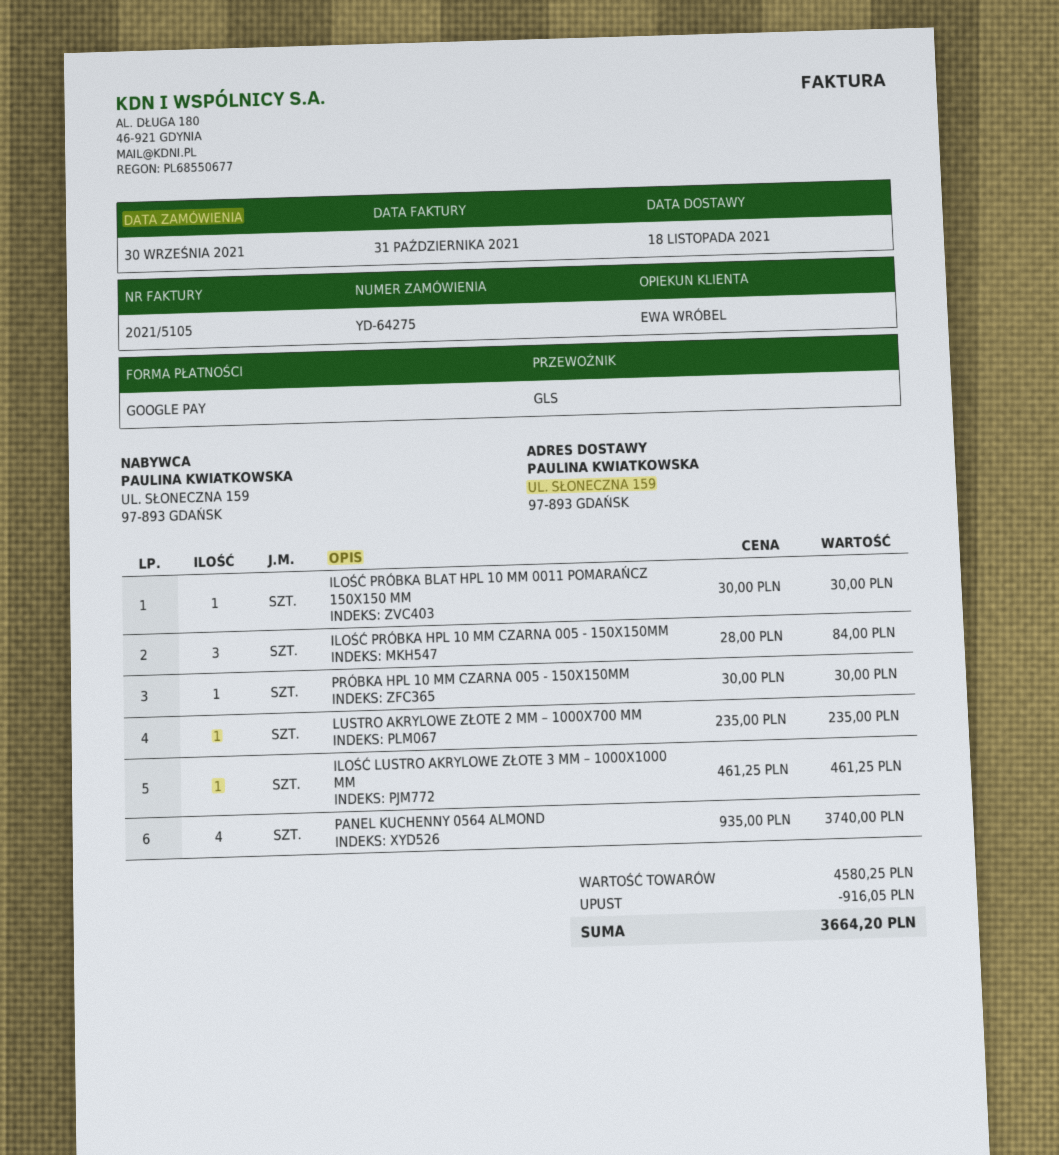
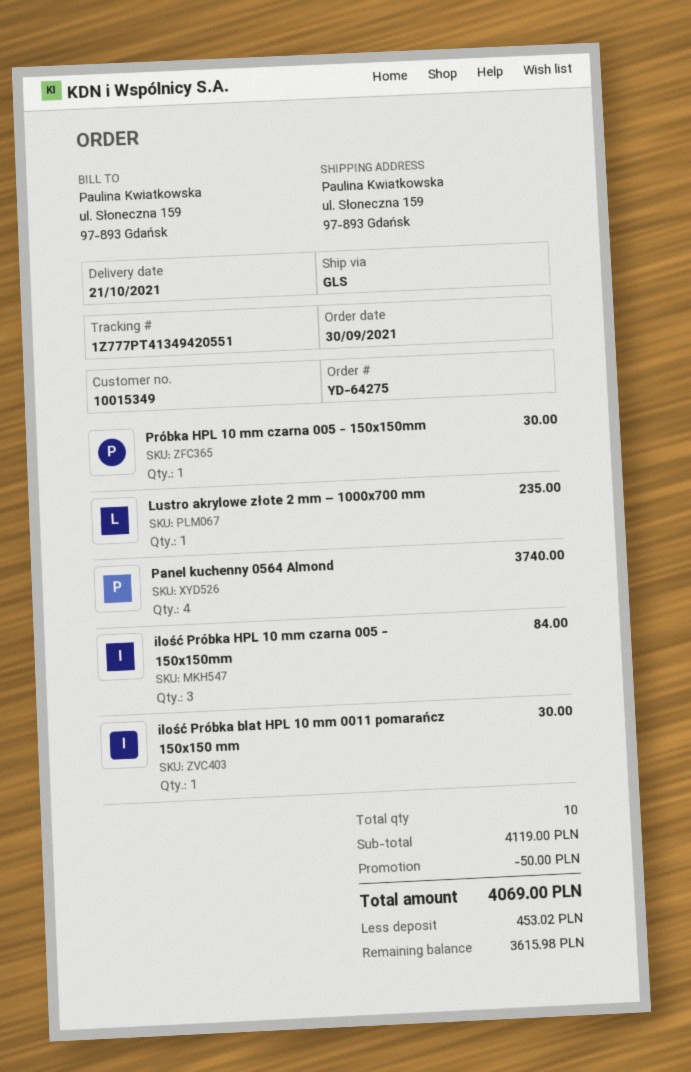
delivery date: 2021-11-18 -> 2021-10-21
ILOŚĆ LUSTRO AKRYLOWE ZŁOTE 3 MM – 1000X1000 MM: 1 for 461.25 -> none
subtotal: 4580.25 -> 4119.00
discount: 916.05 -> 50.00
total: 3664.20 -> 4069.00

